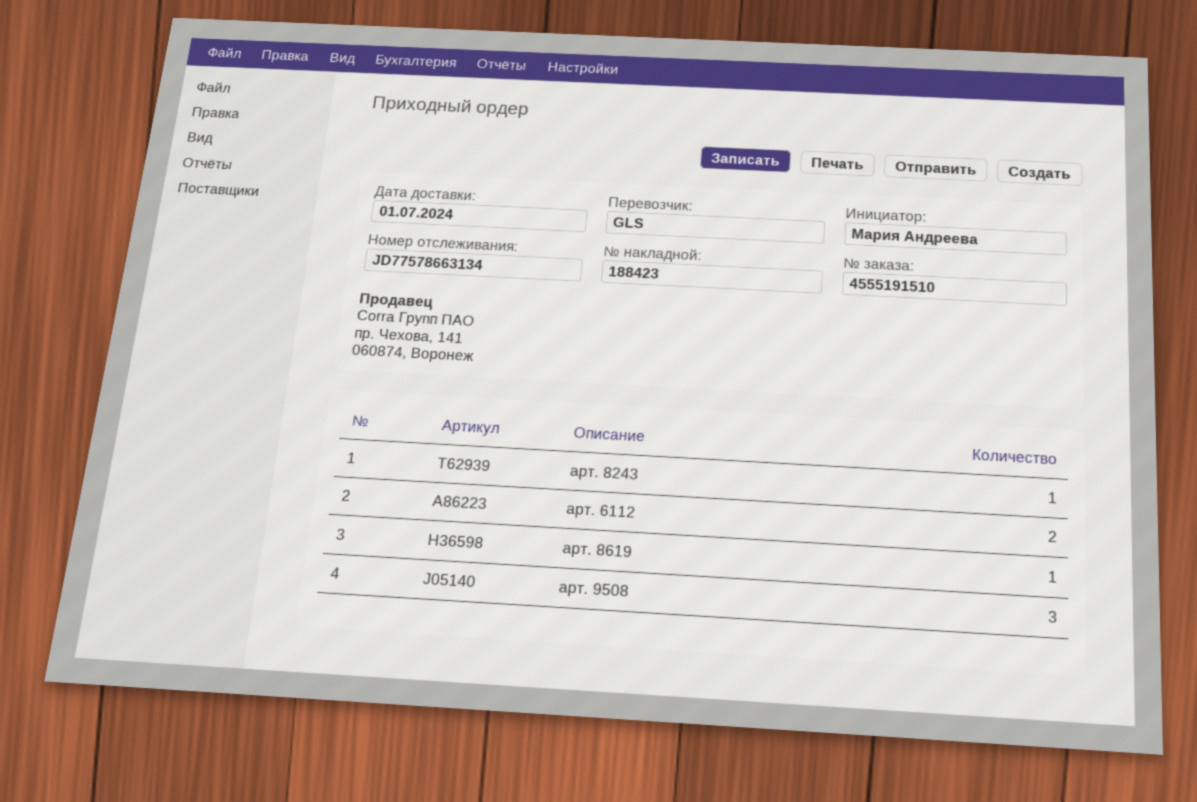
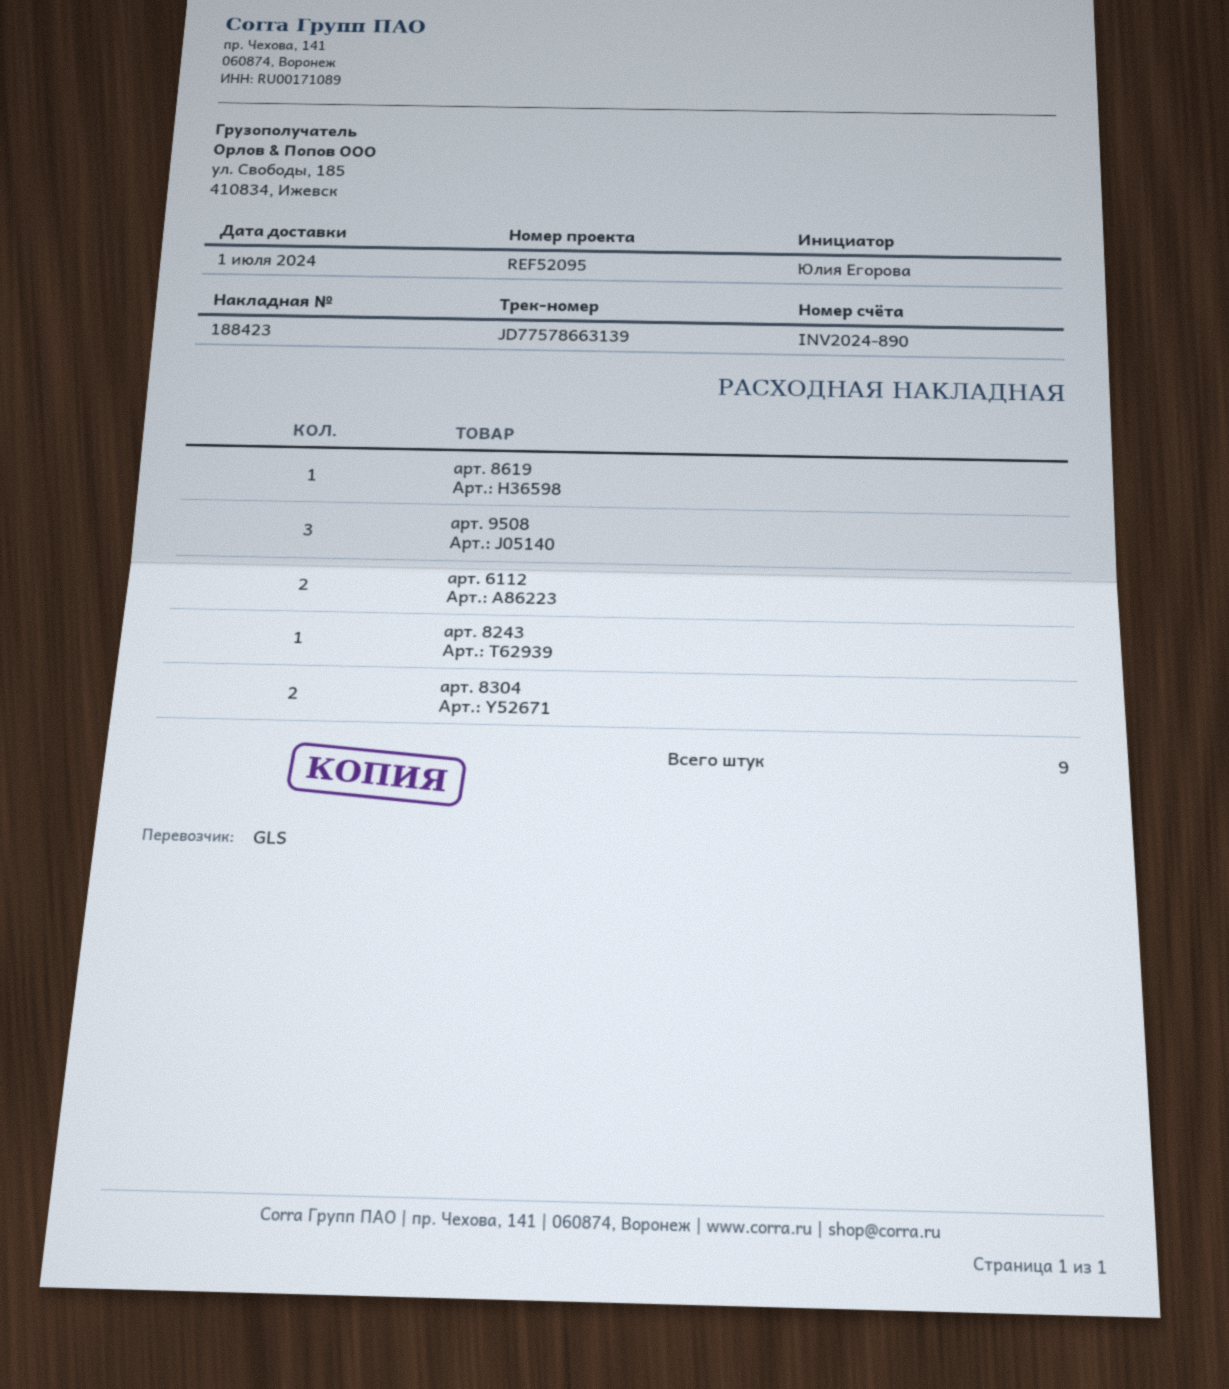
ordered by: Мария Андреева -> Юлия Егорова
tracking number: JD77578663134 -> JD77578663139
арт. 8304: none -> 2

